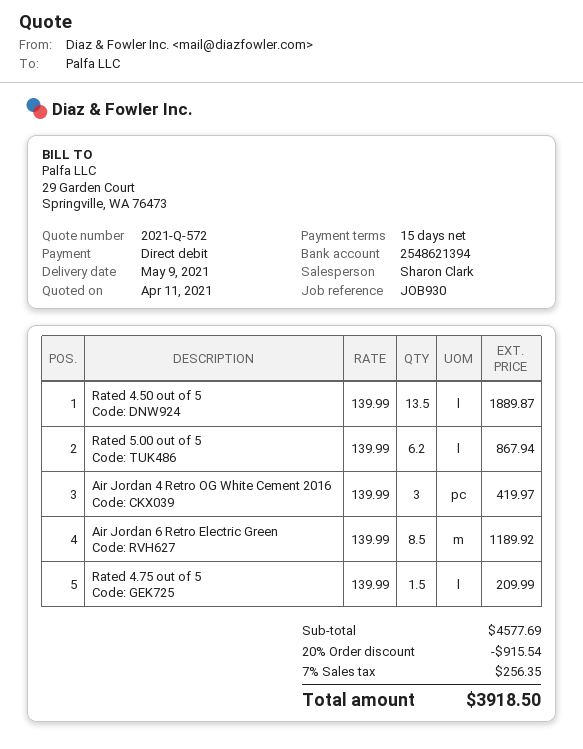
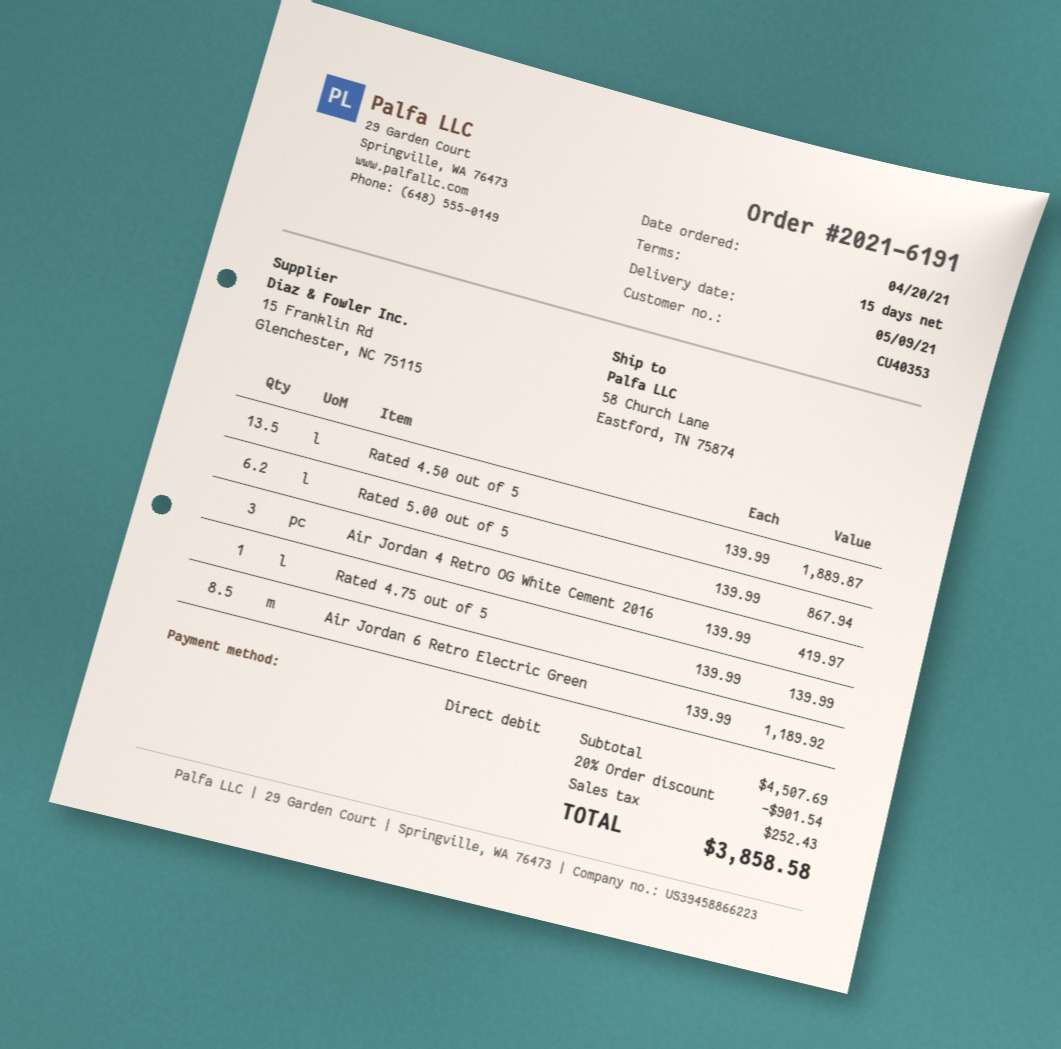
Rated 4.75 out of 5: 1.5 x 139.99 = 209.99 -> 1 x 139.99 = 139.99
subtotal: 4577.69 -> 4507.69
discount: 20% = 915.54 -> 20% = 901.54
tax: 256.35 -> 252.43
total: 3918.50 -> 3858.58

